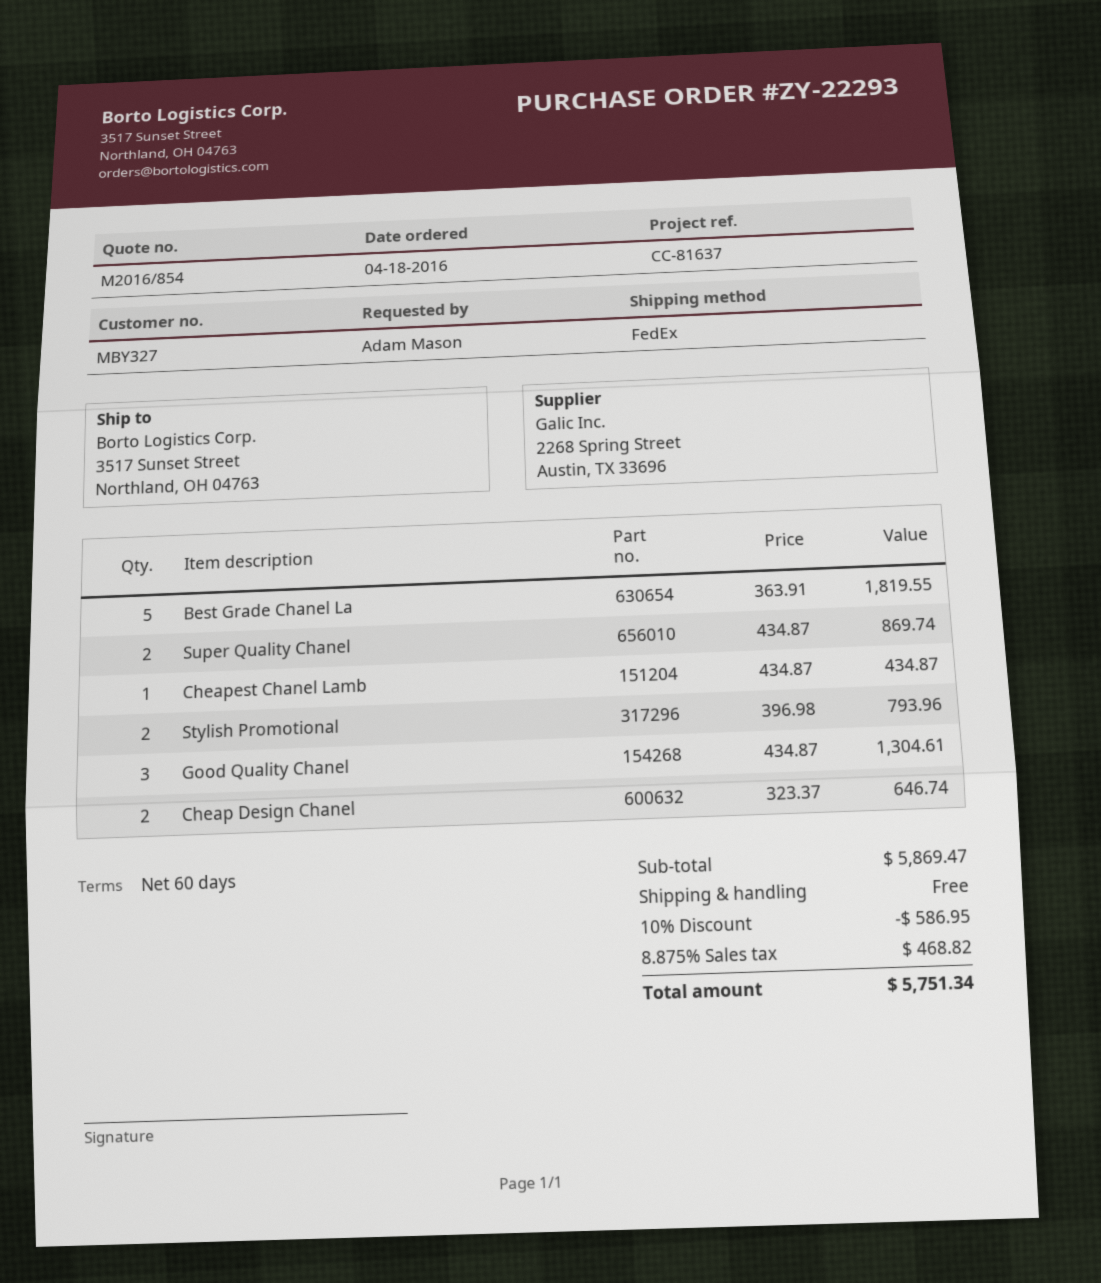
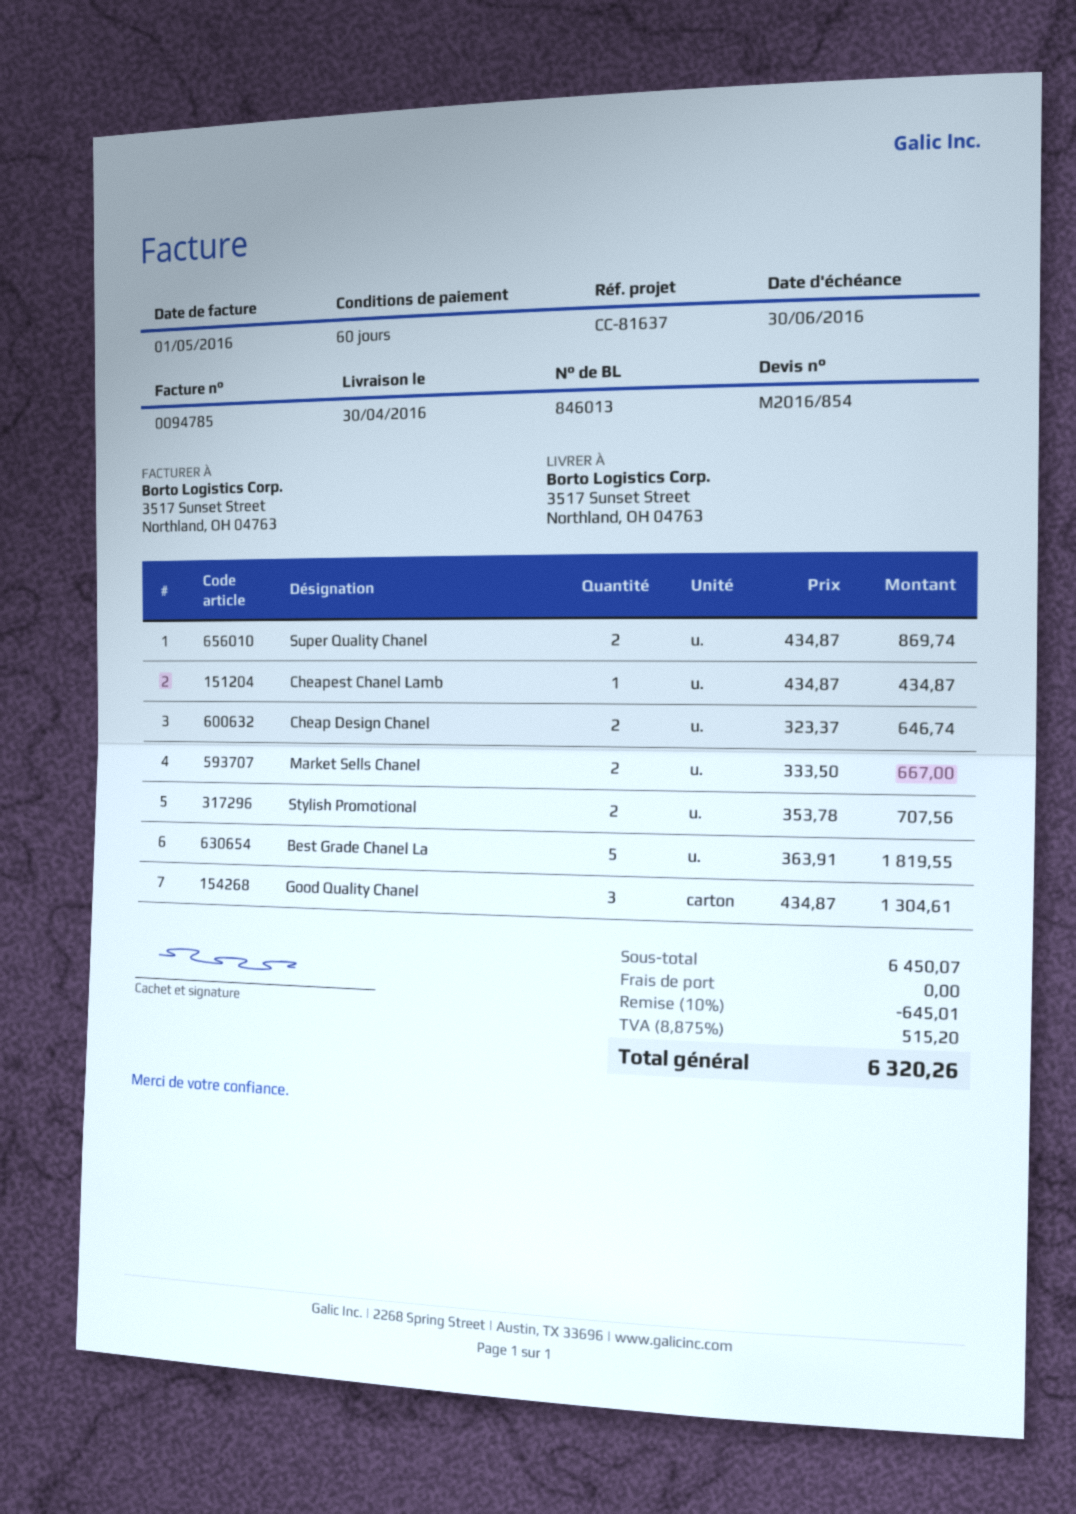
Stylish Promotional: 2 x 396.98 = 793.96 -> 2 x 353.78 = 707.56
Market Sells Chanel: none -> 2 x 333.50 = 667.00
subtotal: 5869.47 -> 6450.07
discount: 10% = 586.95 -> 10% = 645.01
tax: 8.875% = 468.82 -> 8.875% = 515.20
total: 5751.34 -> 6320.26

